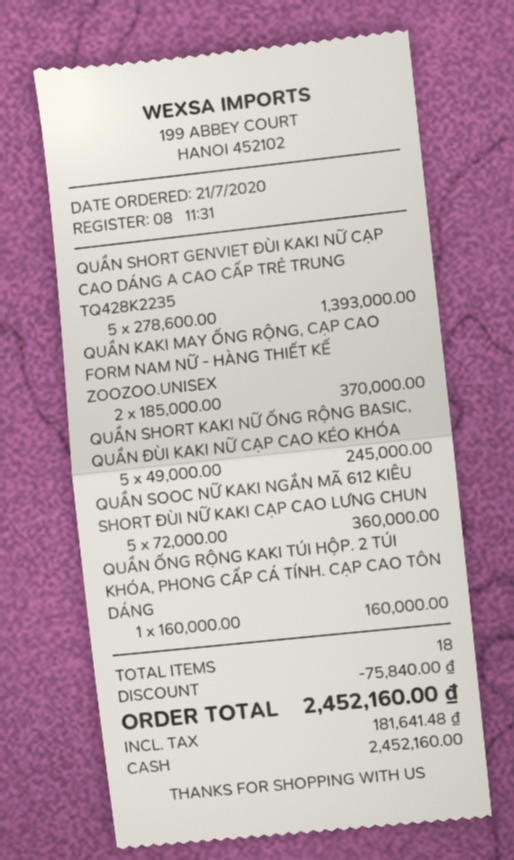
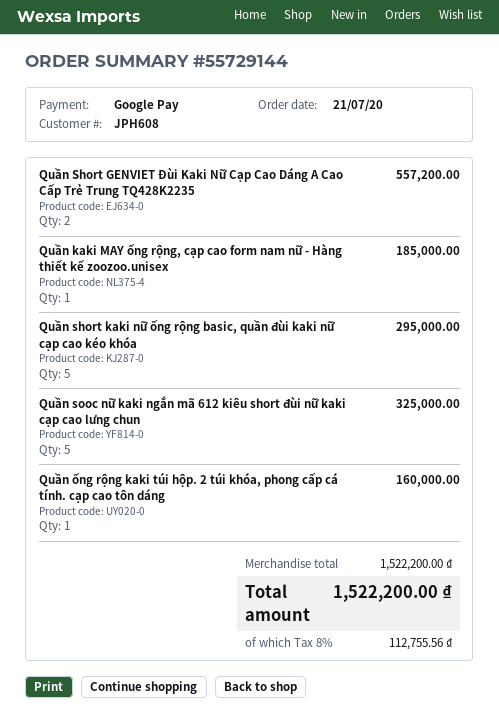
payment method: cash -> Google Pay
QUẦN SHORT GENVIET ĐÙI KAKI NỮ CẠP CAO DÁNG A CAO CẤP TRẺ TRUNG TQ428K2235: 5 for 1393000.00 -> 2 for 557200.00
QUẦN KAKI MAY ỐNG RỘNG, CẠP CAO FORM NAM NỮ - HÀNG THIẾT KẾ ZOOZOO.UNISEX: 2 for 370000.00 -> 1 for 185000.00
QUẦN SHORT KAKI NỮ ỐNG RỘNG BASIC, QUẦN ĐÙI KAKI NỮ CẠP CAO KÉO KHÓA: 5 for 245000.00 -> 5 for 295000.00
QUẦN SOOC NỮ KAKI NGẮN MÃ 612 KIÊU SHORT ĐÙI NỮ KAKI CẠP CAO LƯNG CHUN: 5 for 360000.00 -> 5 for 325000.00
discount: 75840.00 -> none
tax: 181641.48 -> 112755.56
total: 2452160.00 -> 1522200.00

